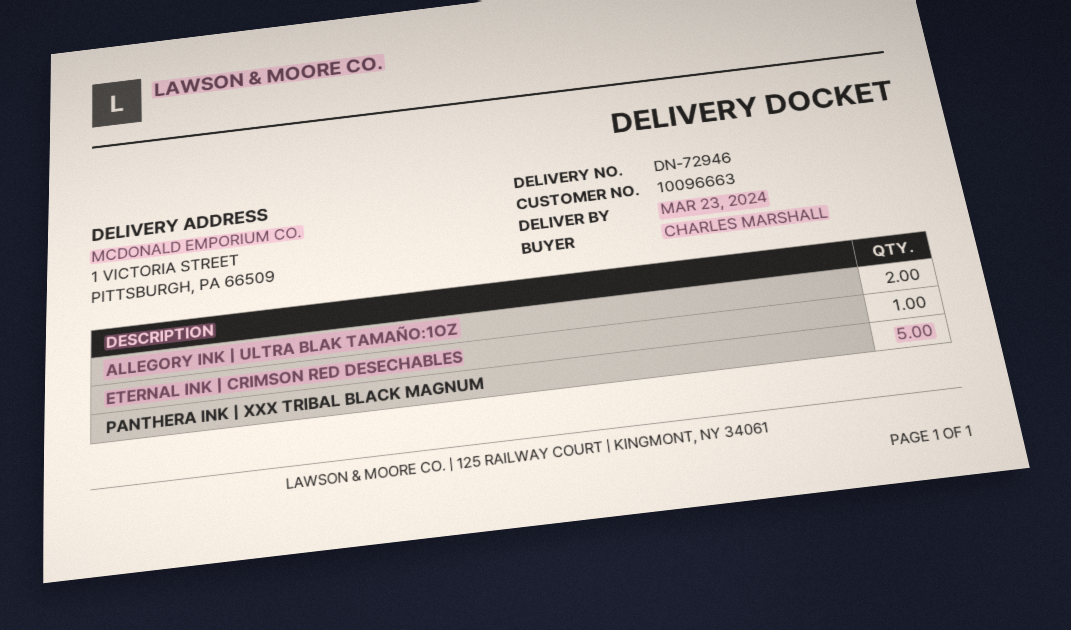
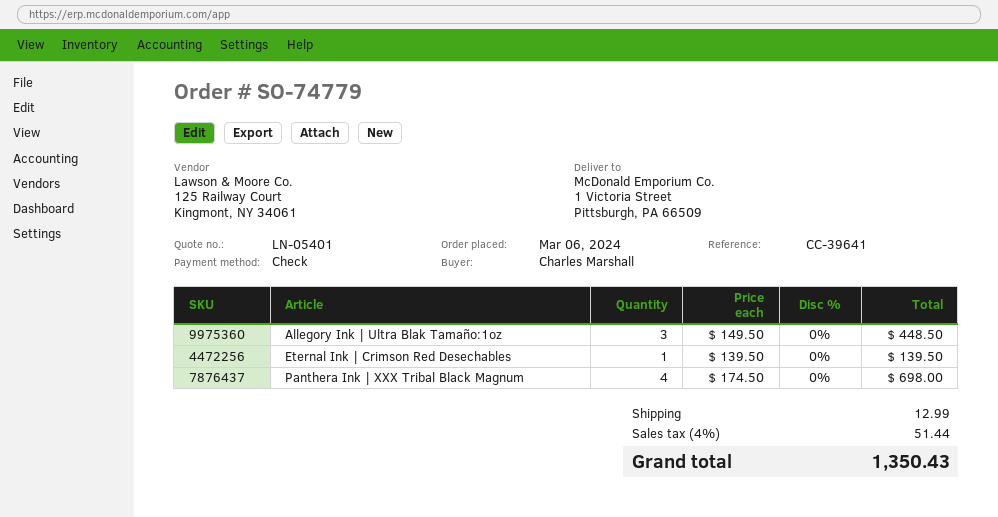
ALLEGORY INK | ULTRA BLAK TAMAÑO:1OZ: 2 -> 3
PANTHERA INK | XXX TRIBAL BLACK MAGNUM: 5 -> 4

